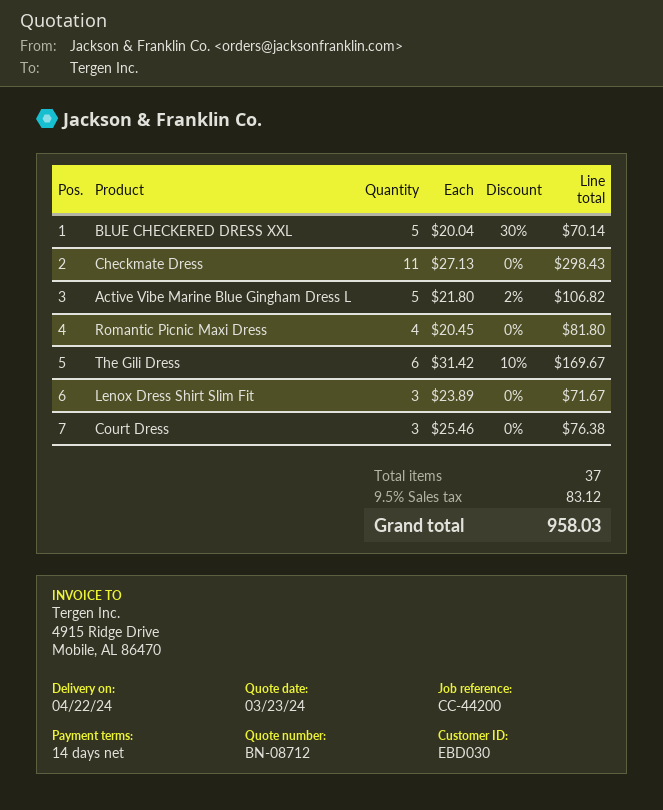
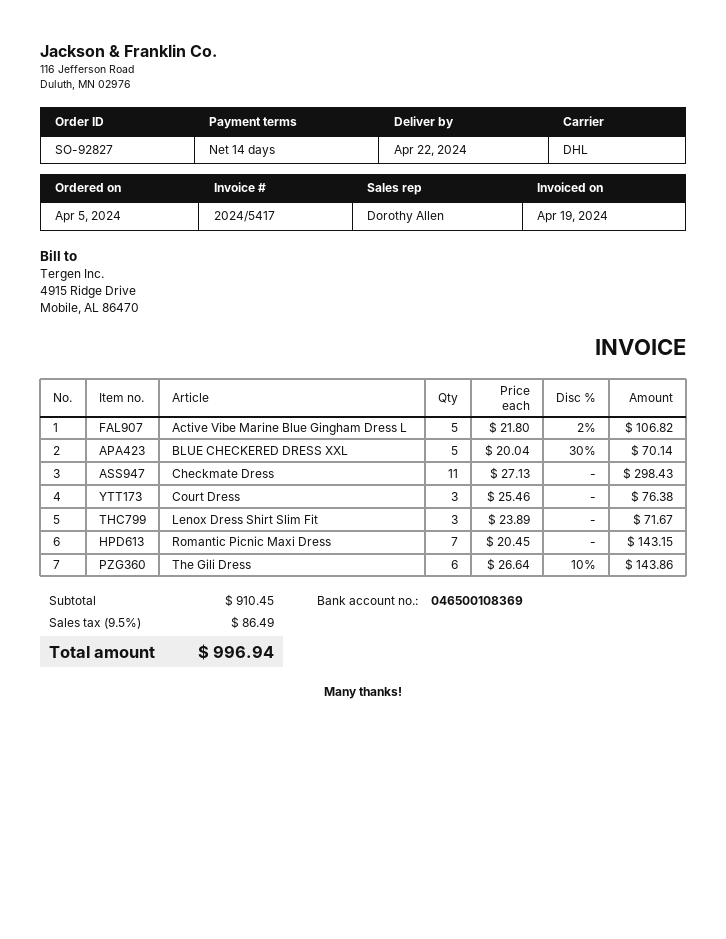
Romantic Picnic Maxi Dress: 4 x 20.45 = 81.80 -> 7 x 20.45 = 143.15
The Gili Dress: 6 x 31.42 - 10% = 169.67 -> 6 x 26.64 - 10% = 143.86
tax: 9.5% = 83.12 -> 9.5% = 86.49
total: 958.03 -> 996.94

